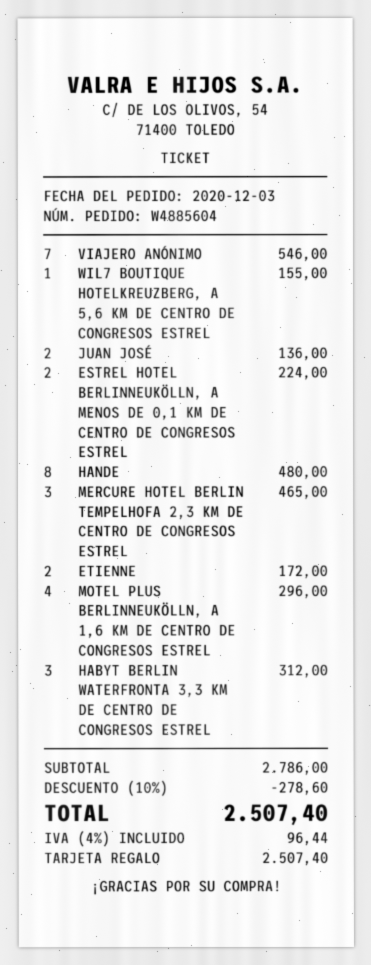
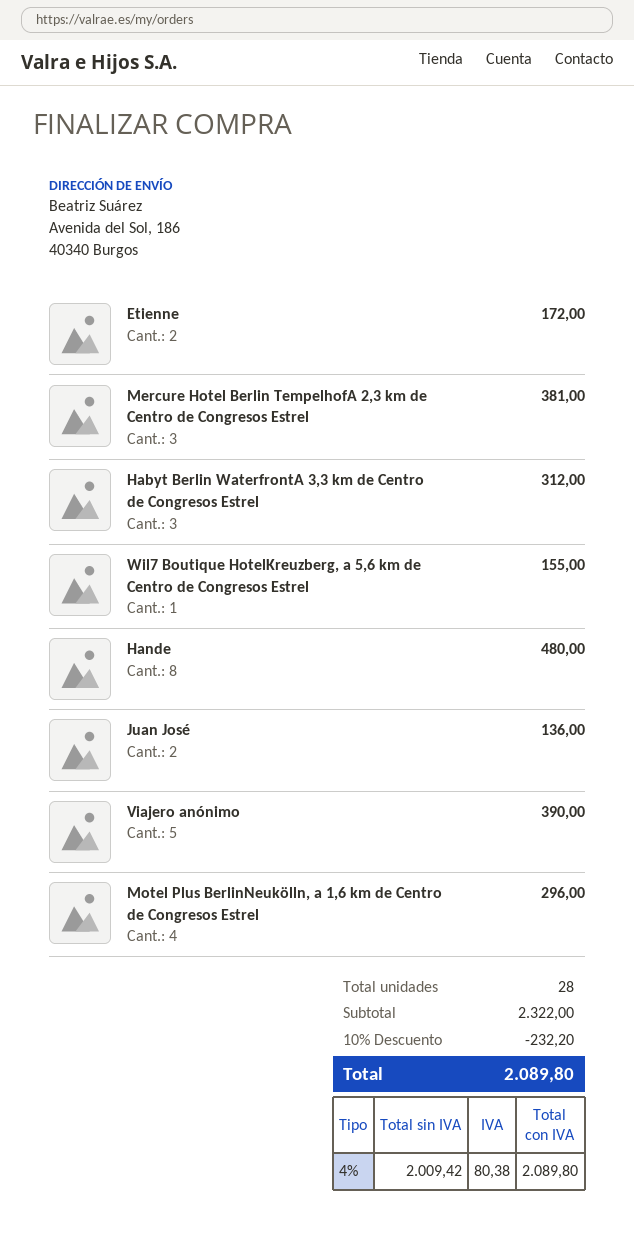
VIAJERO ANÓNIMO: 7 for 546.00 -> 5 for 390.00
ESTREL HOTEL BERLINNEUKÖLLN, A MENOS DE 0,1 KM DE CENTRO DE CONGRESOS ESTREL: 2 for 224.00 -> none
MERCURE HOTEL BERLIN TEMPELHOFA 2,3 KM DE CENTRO DE CONGRESOS ESTREL: 3 for 465.00 -> 3 for 381.00
subtotal: 2786.00 -> 2322.00
discount: 10% = 278.60 -> 10% = 232.20
tax: 4% = 96.44 -> 4% = 80.38
total: 2507.40 -> 2089.80

